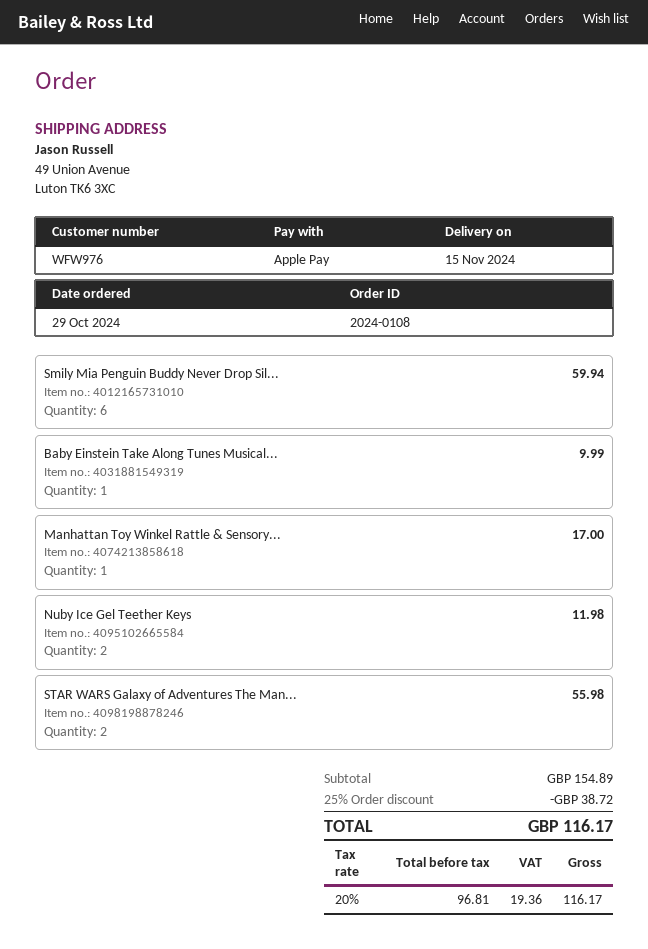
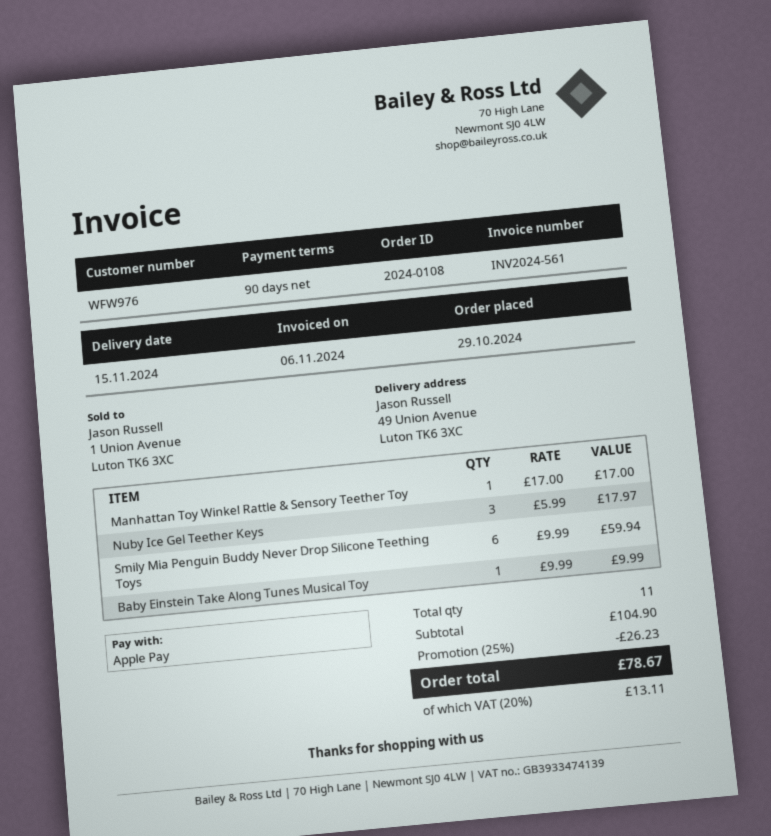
Nuby Ice Gel Teether Keys: 2 for 11.98 -> 3 for 17.97
STAR WARS Galaxy of Adventures The Man...: 2 for 55.98 -> none
subtotal: 154.89 -> 104.90
discount: 25% = 38.72 -> 25% = 26.23
tax: 20% = 19.36 -> 20% = 13.11
total: 116.17 -> 78.67

